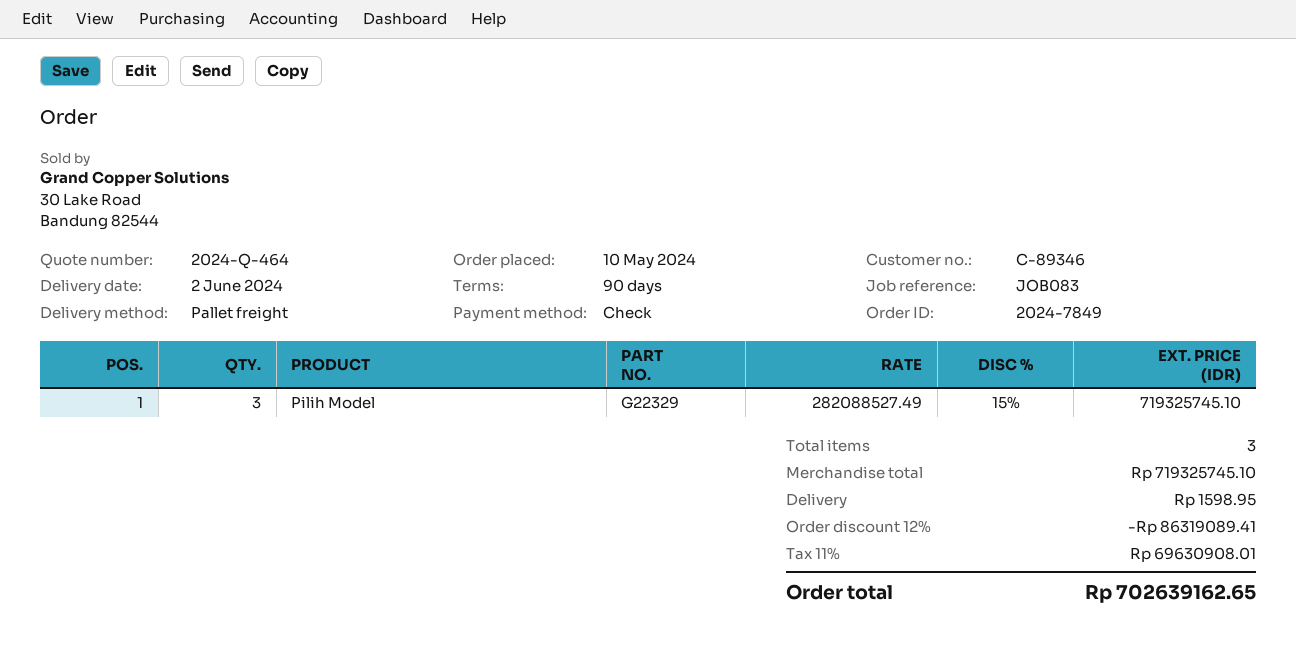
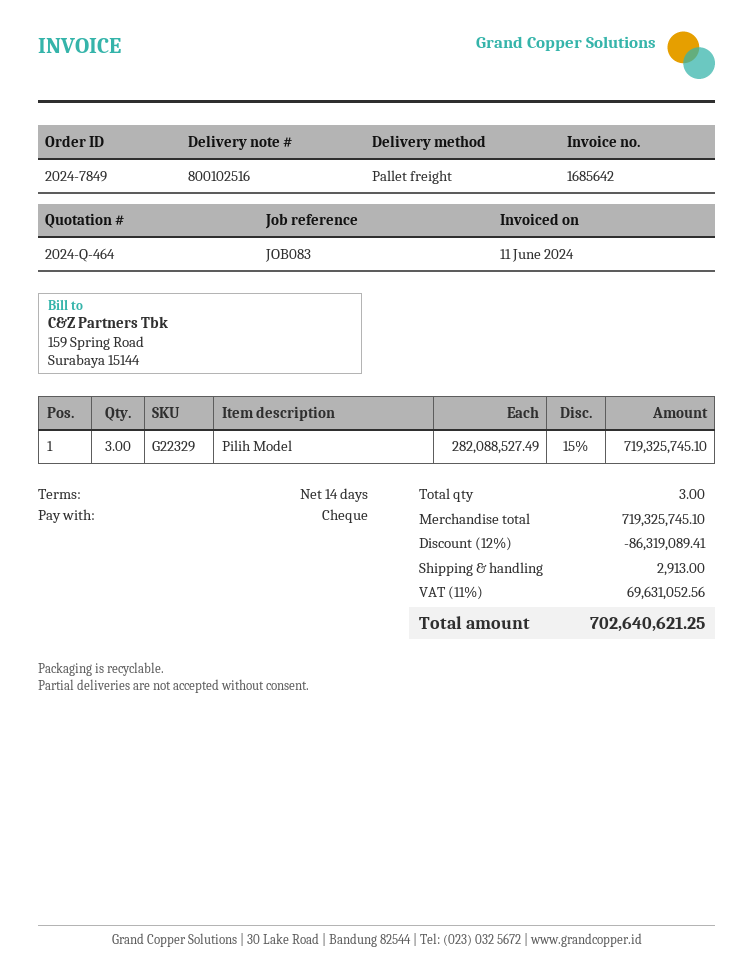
payment terms: 90 days -> 14 days
shipping: 1598.95 -> 2913.00
tax: 11% = 69630908.01 -> 11% = 69631052.56
total: 702639162.65 -> 702640621.25

